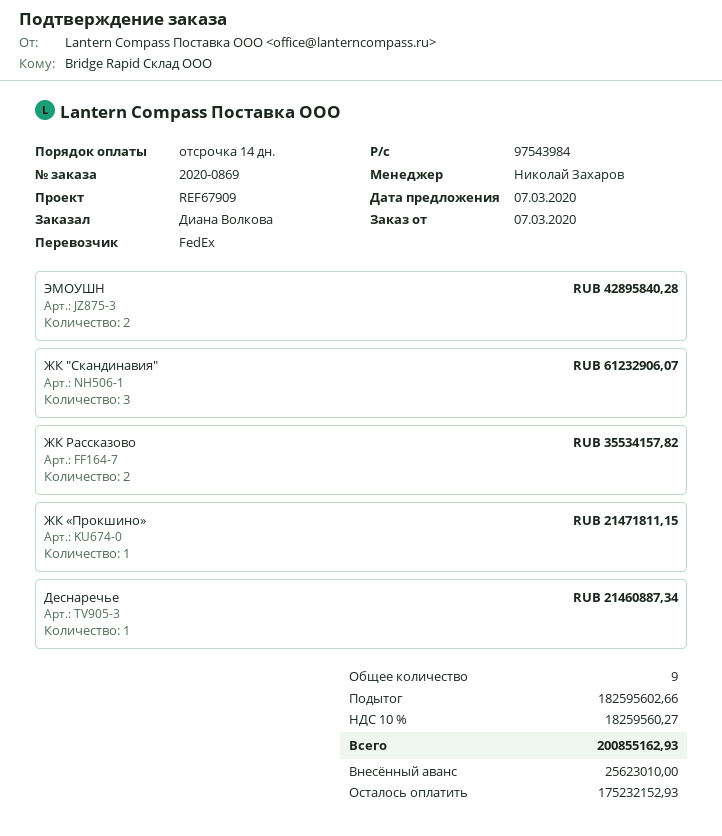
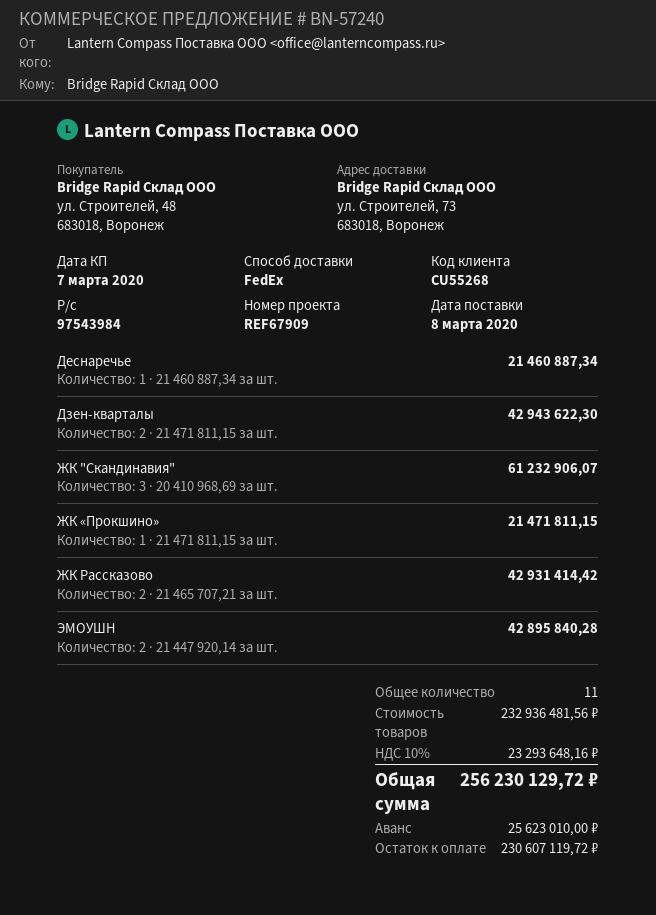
ЖК Рассказово: 2 for 35534157.82 -> 2 for 42931414.42
Дзен-кварталы: none -> 2 for 42943622.30
total quantity: 9 -> 11
subtotal: 182595602.66 -> 232936481.56
tax: 10% = 18259560.27 -> 10% = 23293648.16
total: 200855162.93 -> 256230129.72
balance: 175232152.93 -> 230607119.72

